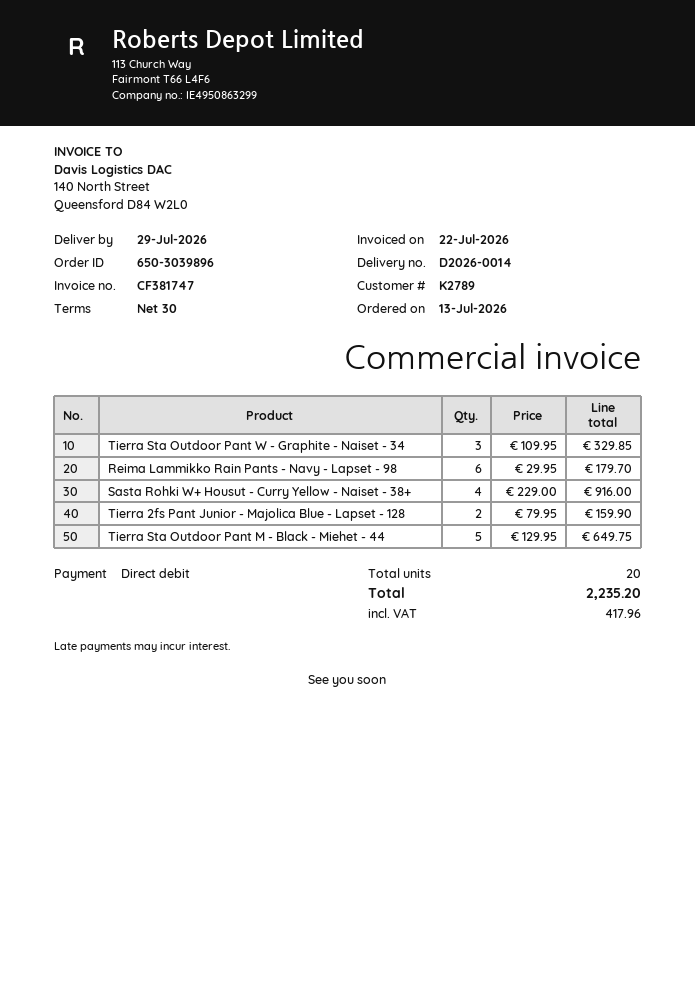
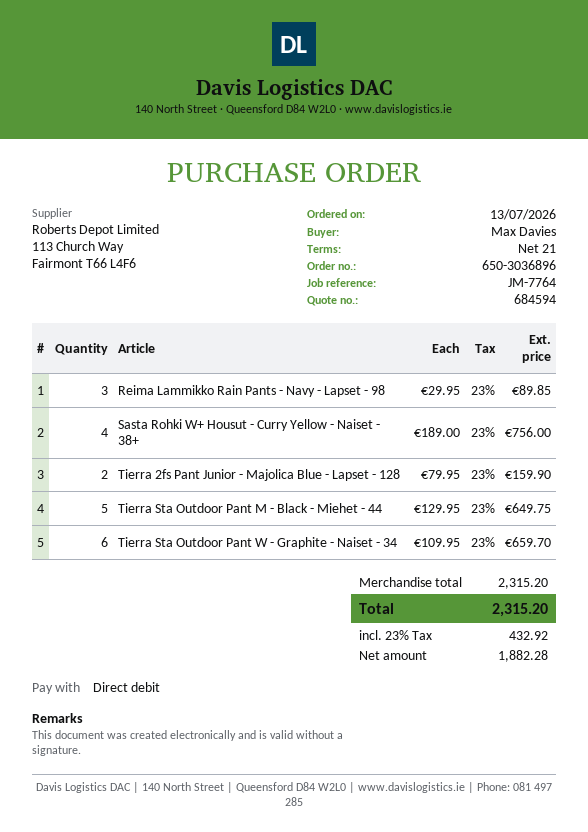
order number: 650-3039896 -> 650-3036896
payment terms: 30 days -> 21 days
Tierra Sta Outdoor Pant W - Graphite - Naiset - 34: 3 x 109.95 = 329.85 -> 6 x 109.95 = 659.70
Reima Lammikko Rain Pants - Navy - Lapset - 98: 6 x 29.95 = 179.70 -> 3 x 29.95 = 89.85
Sasta Rohki W+ Housut - Curry Yellow - Naiset - 38+: 4 x 229.00 = 916.00 -> 4 x 189.00 = 756.00
tax: 417.96 -> 432.92
total: 2235.20 -> 2315.20

